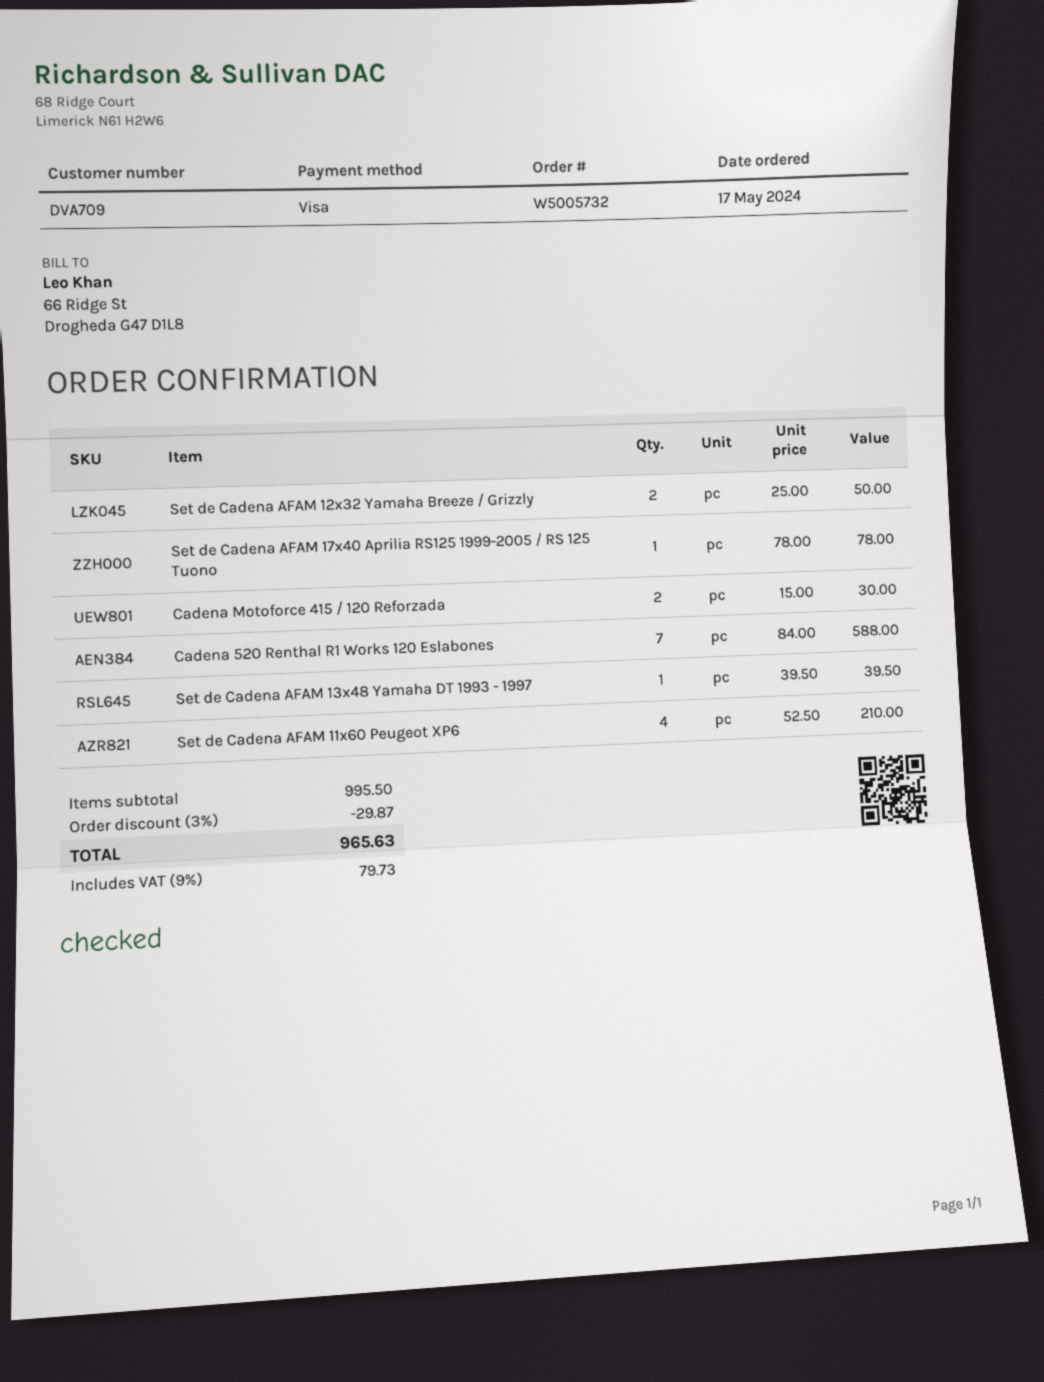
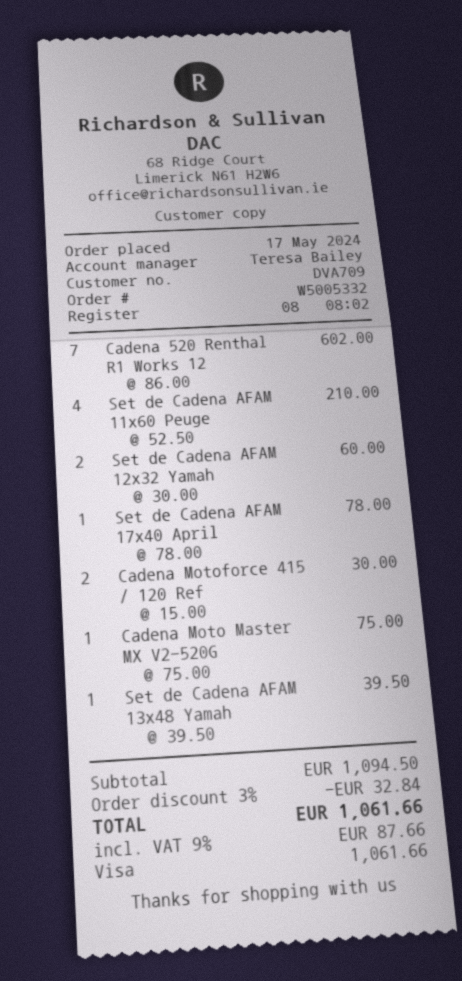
order number: W5005732 -> W5005332
Set de Cadena AFAM 12x32 Yamaha Breeze / Grizzly: 2 x 25.00 = 50.00 -> 2 x 30.00 = 60.00
Cadena 520 Renthal R1 Works 120 Eslabones: 7 x 84.00 = 588.00 -> 7 x 86.00 = 602.00
Cadena Moto Master MX V2-520G: none -> 1 x 75.00 = 75.00
subtotal: 995.50 -> 1094.50
discount: 3% = 29.87 -> 3% = 32.84
tax: 9% = 79.73 -> 9% = 87.66
total: 965.63 -> 1061.66

